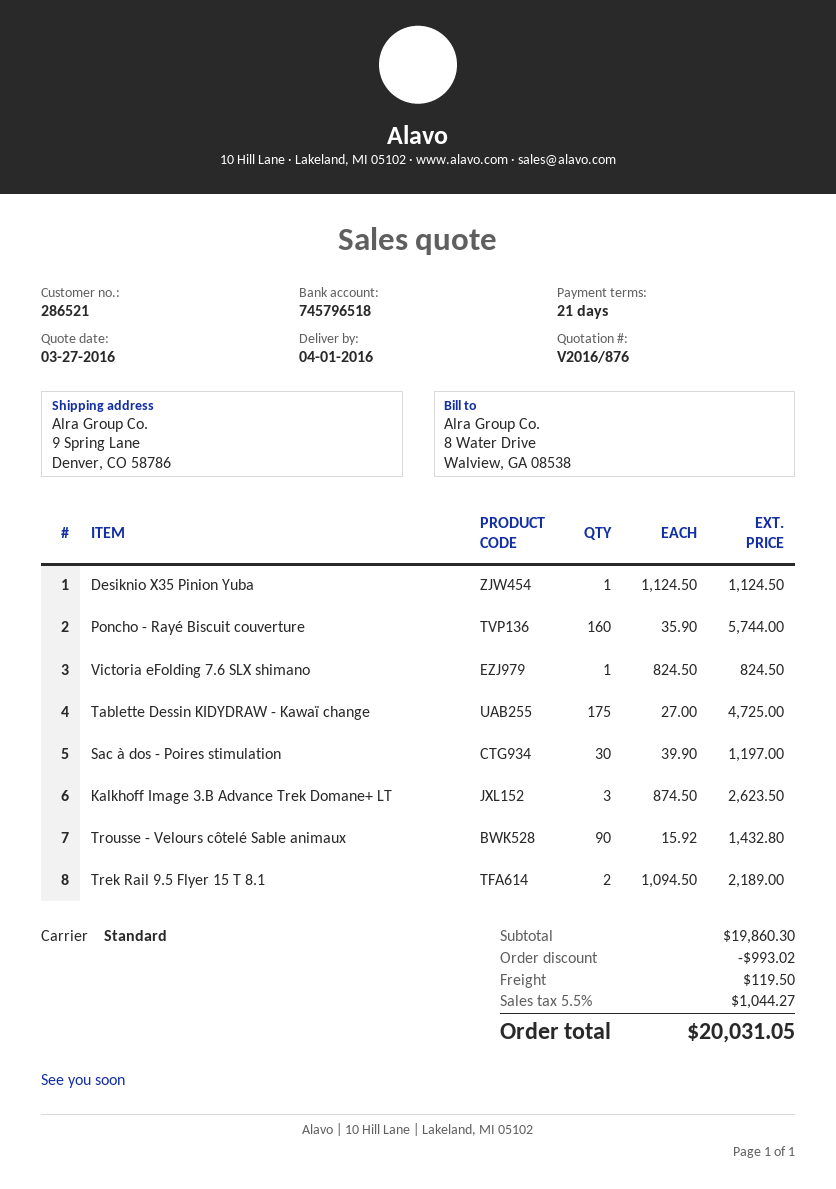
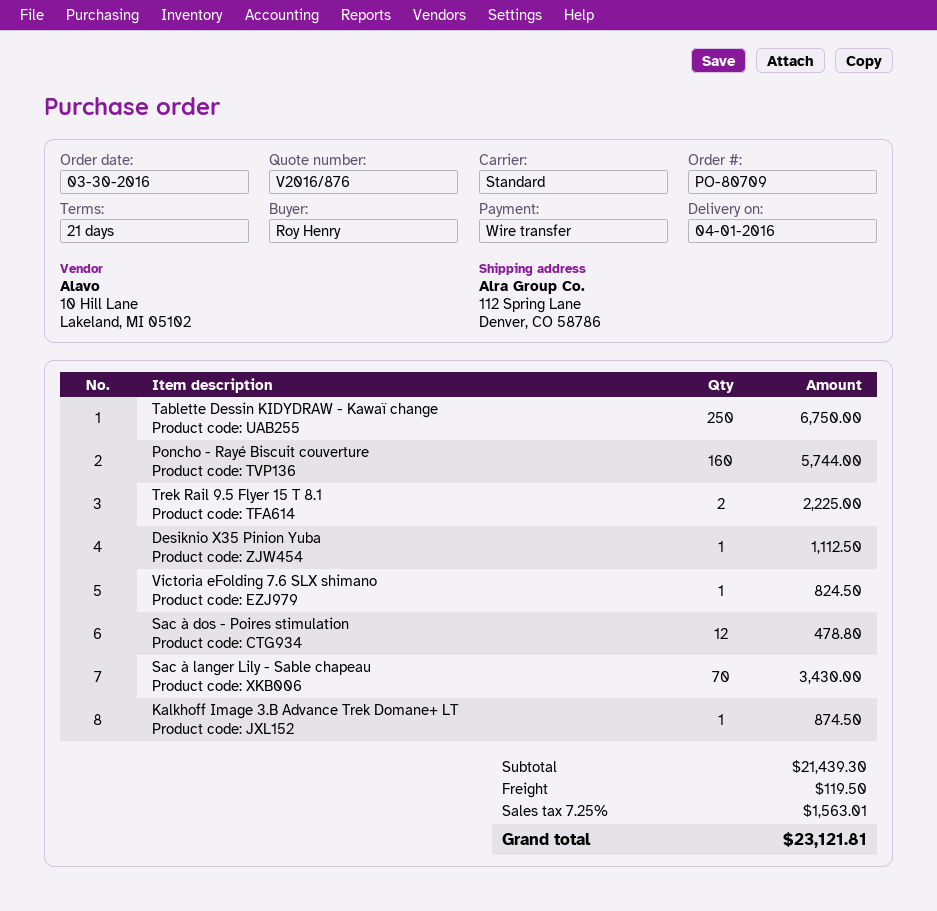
ship to: 9 Spring Lane, Denver, CO 58786 -> 112 Spring Lane, Denver, CO 58786
Desiknio X35 Pinion Yuba: 1 for 1124.50 -> 1 for 1112.50
Tablette Dessin KIDYDRAW - Kawaï change: 175 for 4725.00 -> 250 for 6750.00
Sac à dos - Poires stimulation: 30 for 1197.00 -> 12 for 478.80
Kalkhoff Image 3.B Advance Trek Domane+ LT: 3 for 2623.50 -> 1 for 874.50
Trousse - Velours côtelé Sable animaux: 90 for 1432.80 -> none
Trek Rail 9.5 Flyer 15 T 8.1: 2 for 2189.00 -> 2 for 2225.00
Sac à langer Lily - Sable chapeau: none -> 70 for 3430.00
subtotal: 19860.30 -> 21439.30
discount: 993.02 -> none
tax: 5.5% = 1044.27 -> 7.25% = 1563.01
total: 20031.05 -> 23121.81

